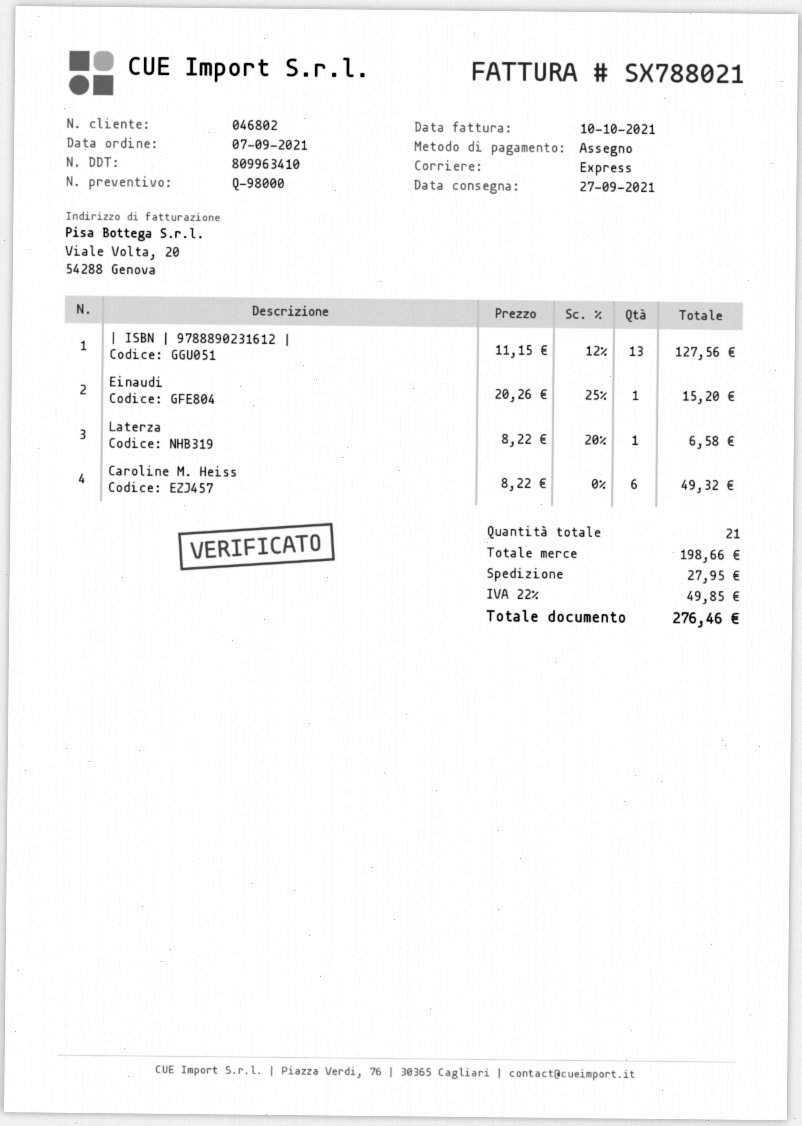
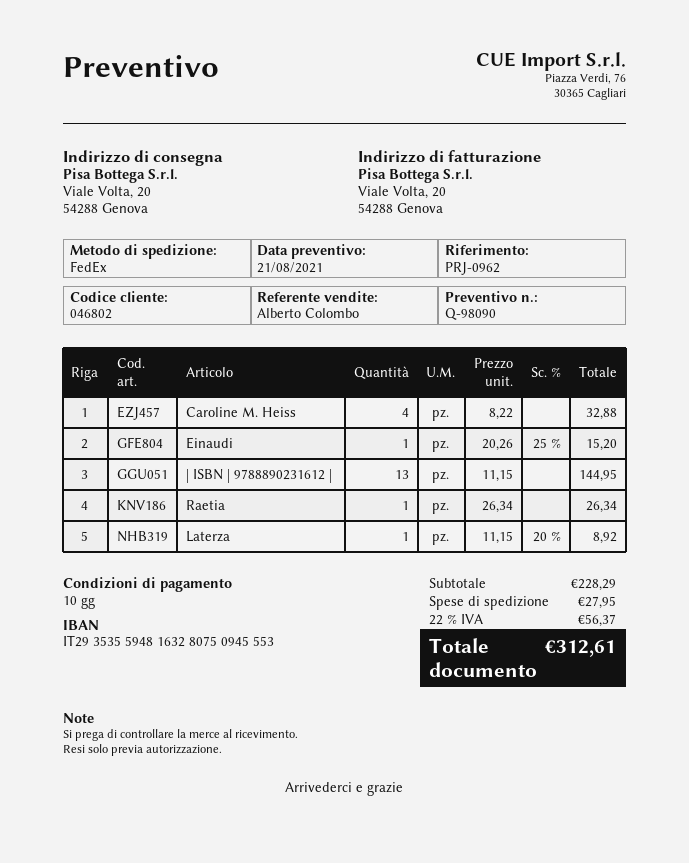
quote number: Q-98000 -> Q-98090
shipping method: express -> FedEx
| ISBN | 9788890231612 |: 13 x 11.15 - 12% = 127.56 -> 13 x 11.15 = 144.95
Laterza: 1 x 8.22 - 20% = 6.58 -> 1 x 11.15 - 20% = 8.92
Caroline M. Heiss: 6 x 8.22 = 49.32 -> 4 x 8.22 = 32.88
Raetia: none -> 1 x 26.34 = 26.34
subtotal: 198.66 -> 228.29
tax: 22% = 49.85 -> 22% = 56.37
total: 276.46 -> 312.61

